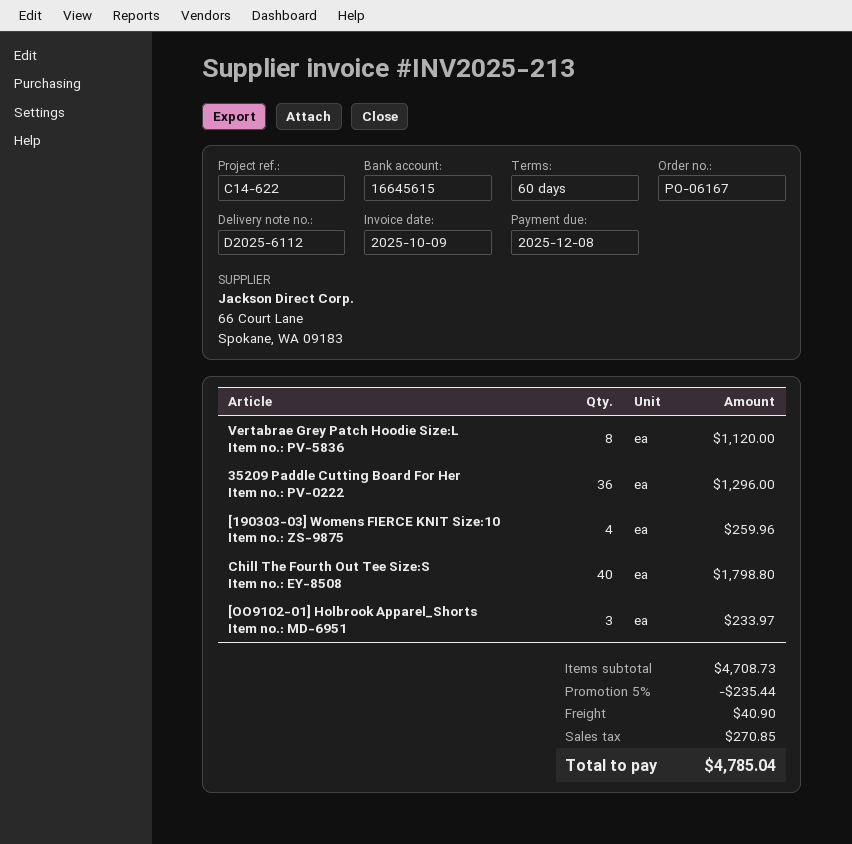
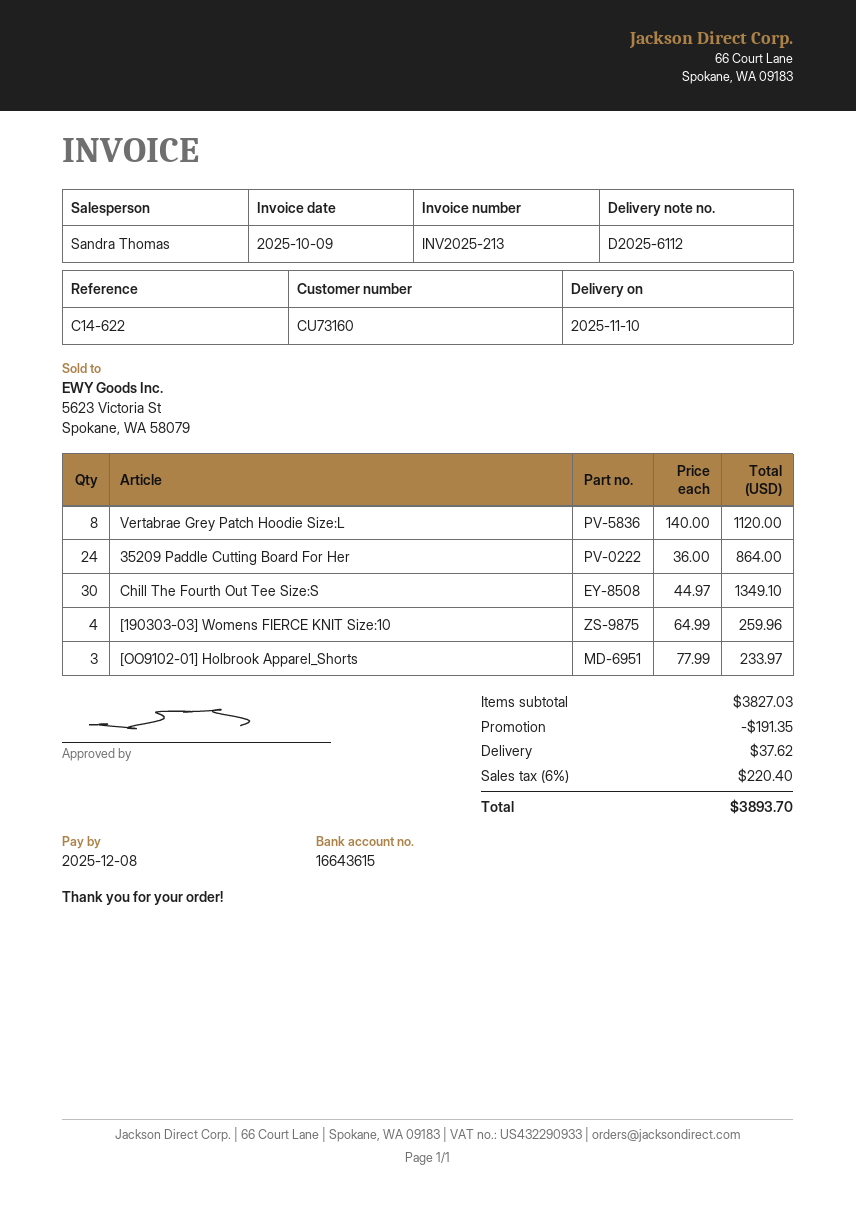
bank account: 16645615 -> 16643615
35209 Paddle Cutting Board For Her: 36 for 1296.00 -> 24 for 864.00
Chill The Fourth Out Tee Size:S: 40 for 1798.80 -> 30 for 1349.10
subtotal: 4708.73 -> 3827.03
discount: 235.44 -> 191.35
shipping: 40.90 -> 37.62
tax: 270.85 -> 220.40
total: 4785.04 -> 3893.70

